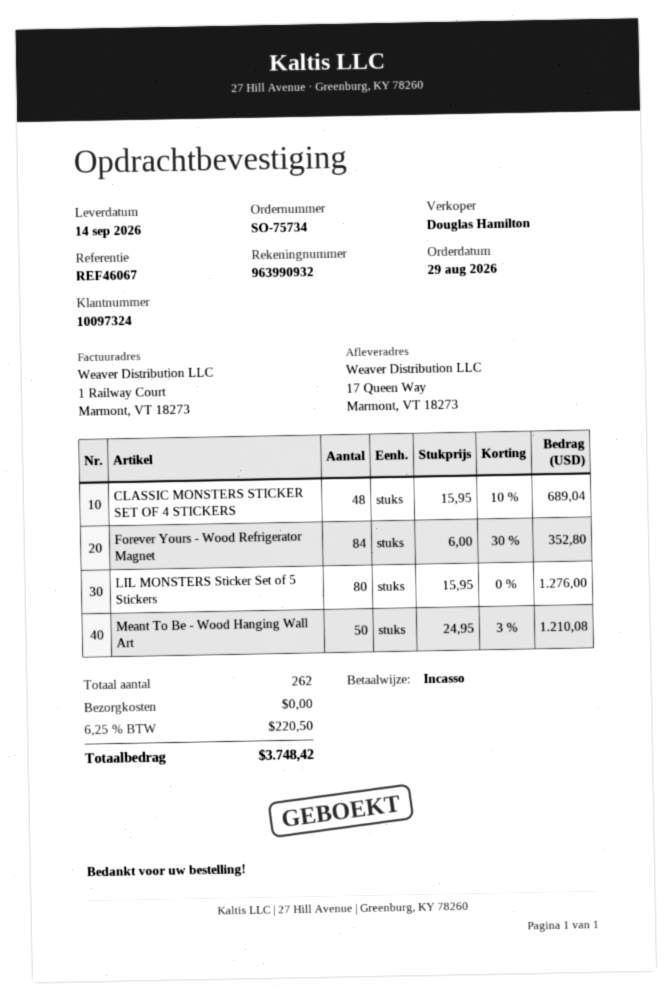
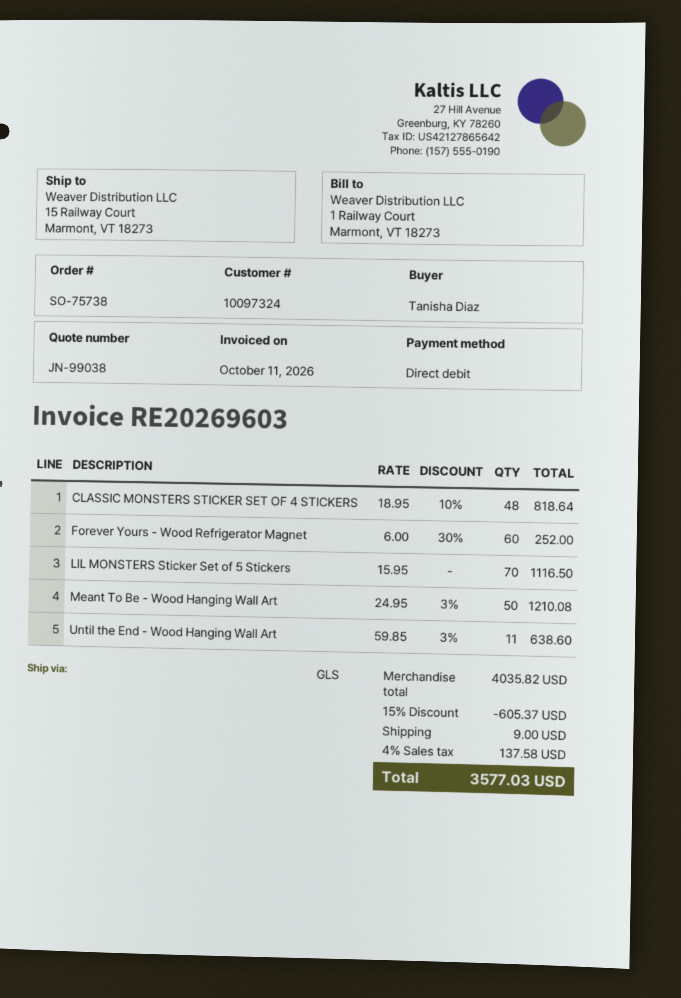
order number: SO-75734 -> SO-75738
ship to: 17 Queen Way, Marmont, VT 18273 -> 15 Railway Court, Marmont, VT 18273
CLASSIC MONSTERS STICKER SET OF 4 STICKERS: 48 x 15.95 - 10% = 689.04 -> 48 x 18.95 - 10% = 818.64
Forever Yours - Wood Refrigerator Magnet: 84 x 6.00 - 30% = 352.80 -> 60 x 6.00 - 30% = 252.00
LIL MONSTERS Sticker Set of 5 Stickers: 80 x 15.95 = 1276.00 -> 70 x 15.95 = 1116.50
Until the End - Wood Hanging Wall Art: none -> 11 x 59.85 - 3% = 638.60
discount: none -> 15% = 605.37
shipping: 0.00 -> 9.00
tax: 6.25% = 220.50 -> 4% = 137.58
total: 3748.42 -> 3577.03

